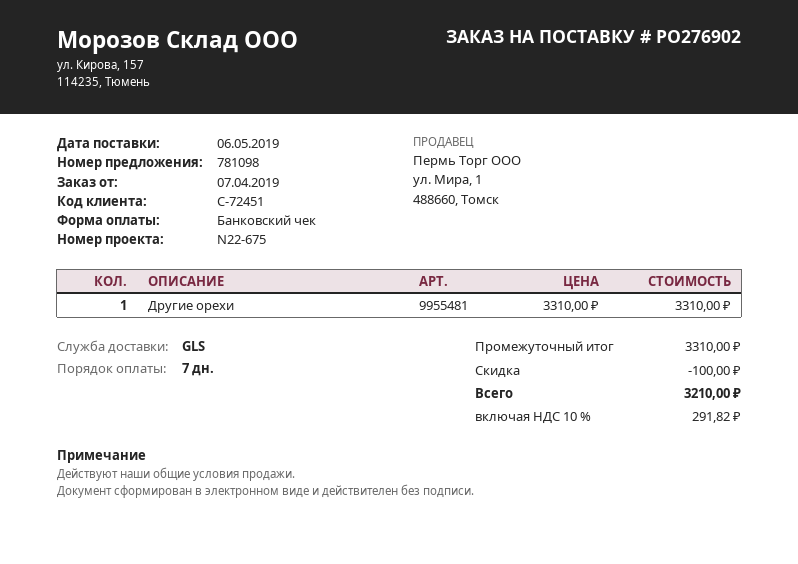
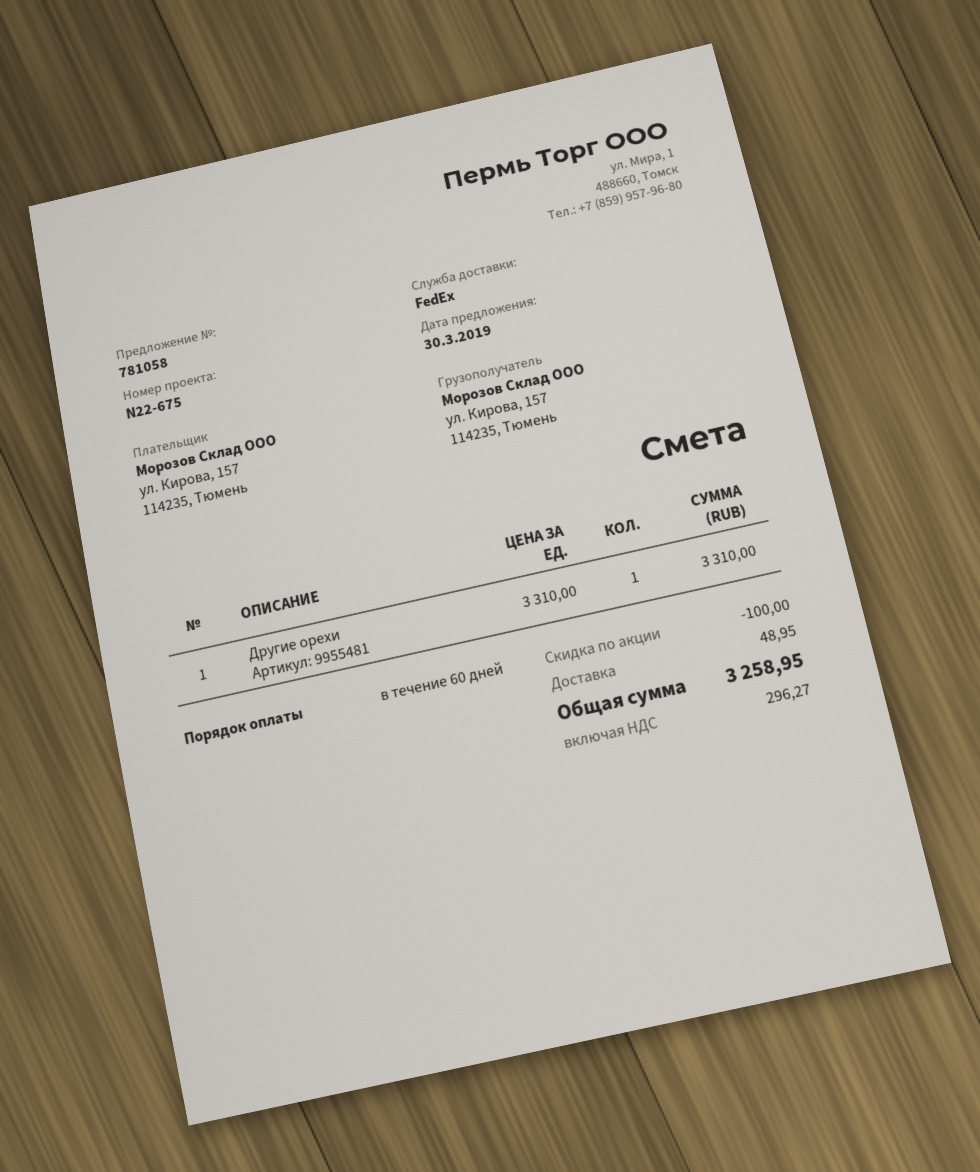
quote number: 781098 -> 781058
payment terms: 7 days -> 60 days
shipping method: GLS -> FedEx
shipping: none -> 48.95
tax: 291.82 -> 296.27
total: 3210.00 -> 3258.95

